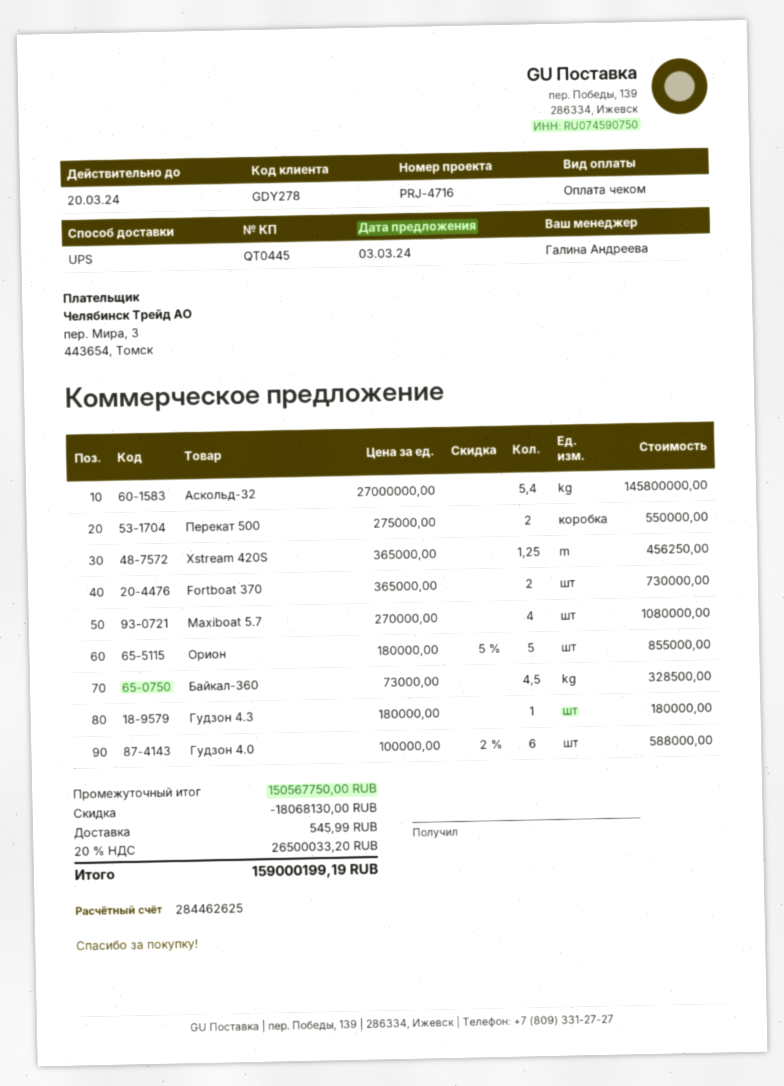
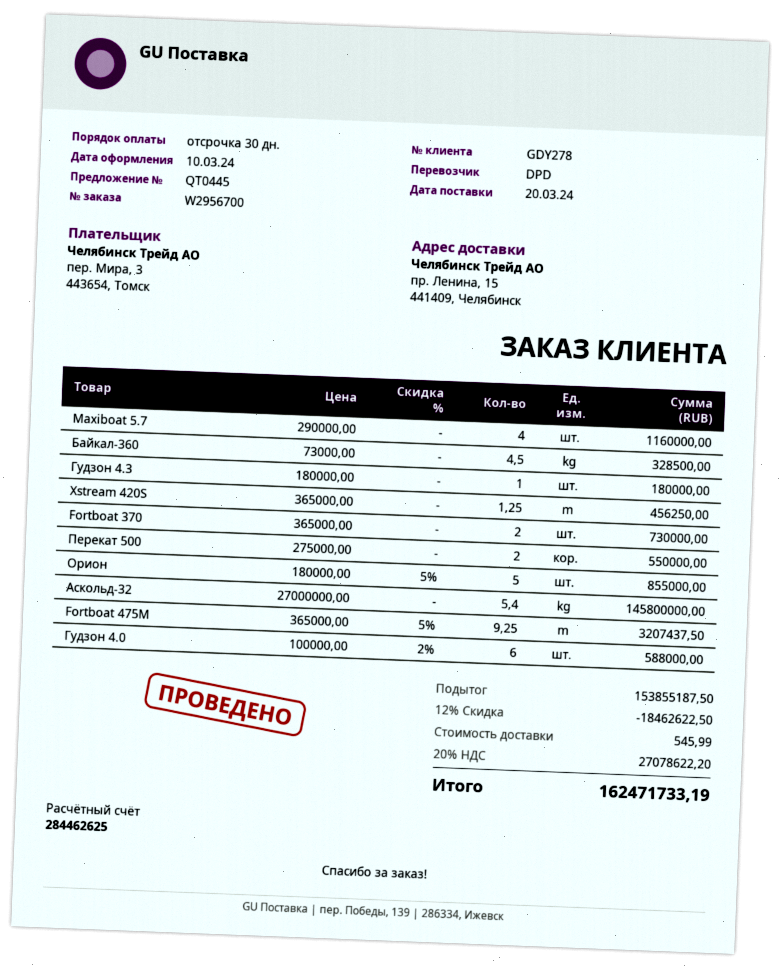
shipping method: UPS -> DPD
Maxiboat 5.7: 4 x 270000.00 = 1080000.00 -> 4 x 290000.00 = 1160000.00
Fortboat 475M: none -> 9.25 x 365000.00 - 5% = 3207437.50
subtotal: 150567750.00 -> 153855187.50
discount: 18068130.00 -> 18462622.50
tax: 20% = 26500033.20 -> 20% = 27078622.20
total: 159000199.19 -> 162471733.19

